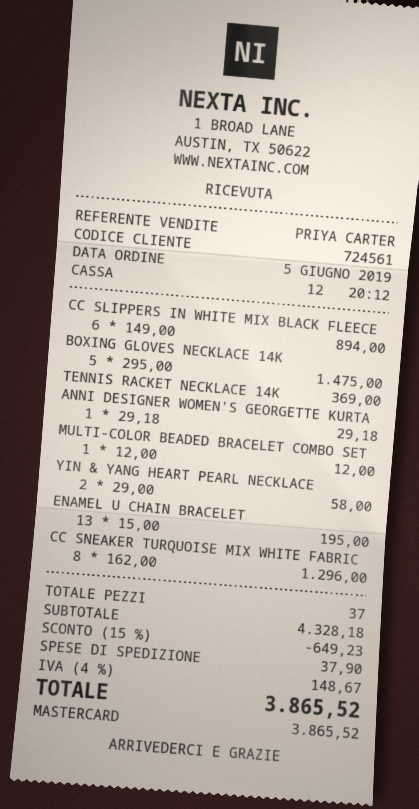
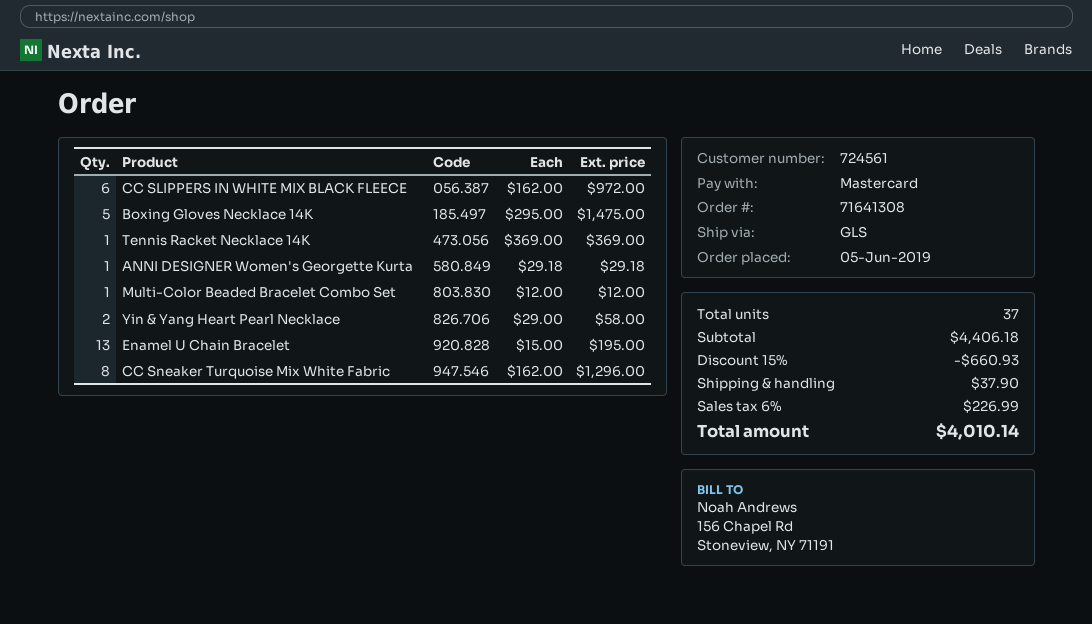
CC SLIPPERS IN WHITE MIX BLACK FLEECE: 6 x 149.00 = 894.00 -> 6 x 162.00 = 972.00
subtotal: 4328.18 -> 4406.18
discount: 15% = 649.23 -> 15% = 660.93
tax: 4% = 148.67 -> 6% = 226.99
total: 3865.52 -> 4010.14

